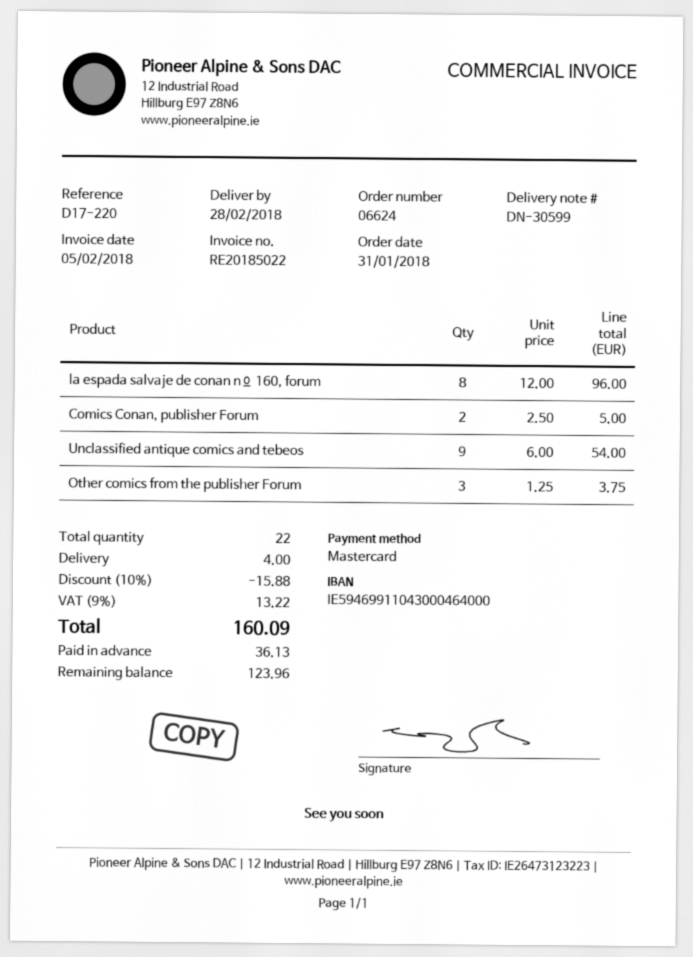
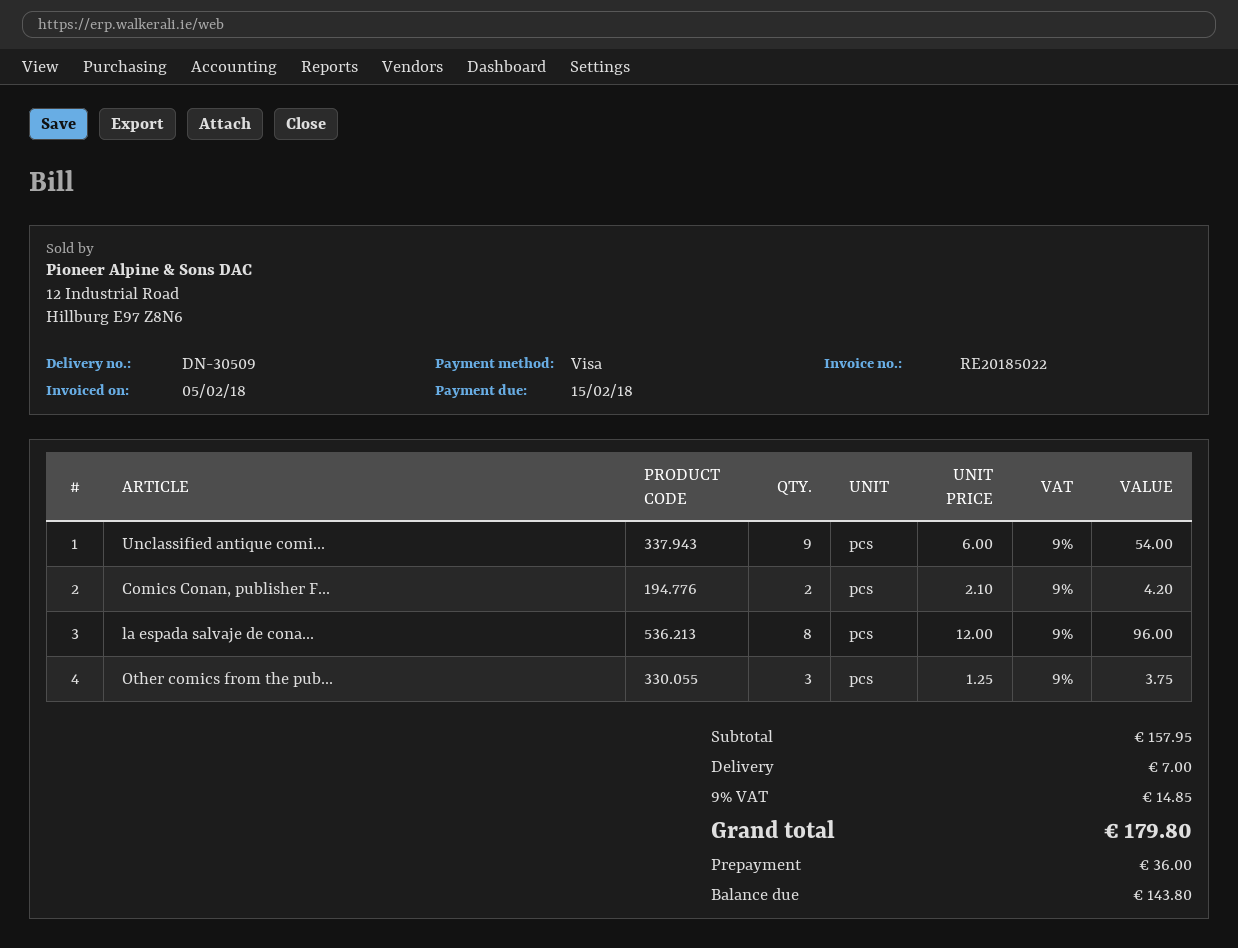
delivery note number: DN-30599 -> DN-30509
payment method: Mastercard -> Visa
Comics Conan, publisher Forum: 2 x 2.50 = 5.00 -> 2 x 2.10 = 4.20
discount: 10% = 15.88 -> none
shipping: 4.00 -> 7.00
tax: 9% = 13.22 -> 9% = 14.85
total: 160.09 -> 179.80
deposit: 36.13 -> 36.00
balance: 123.96 -> 143.80

